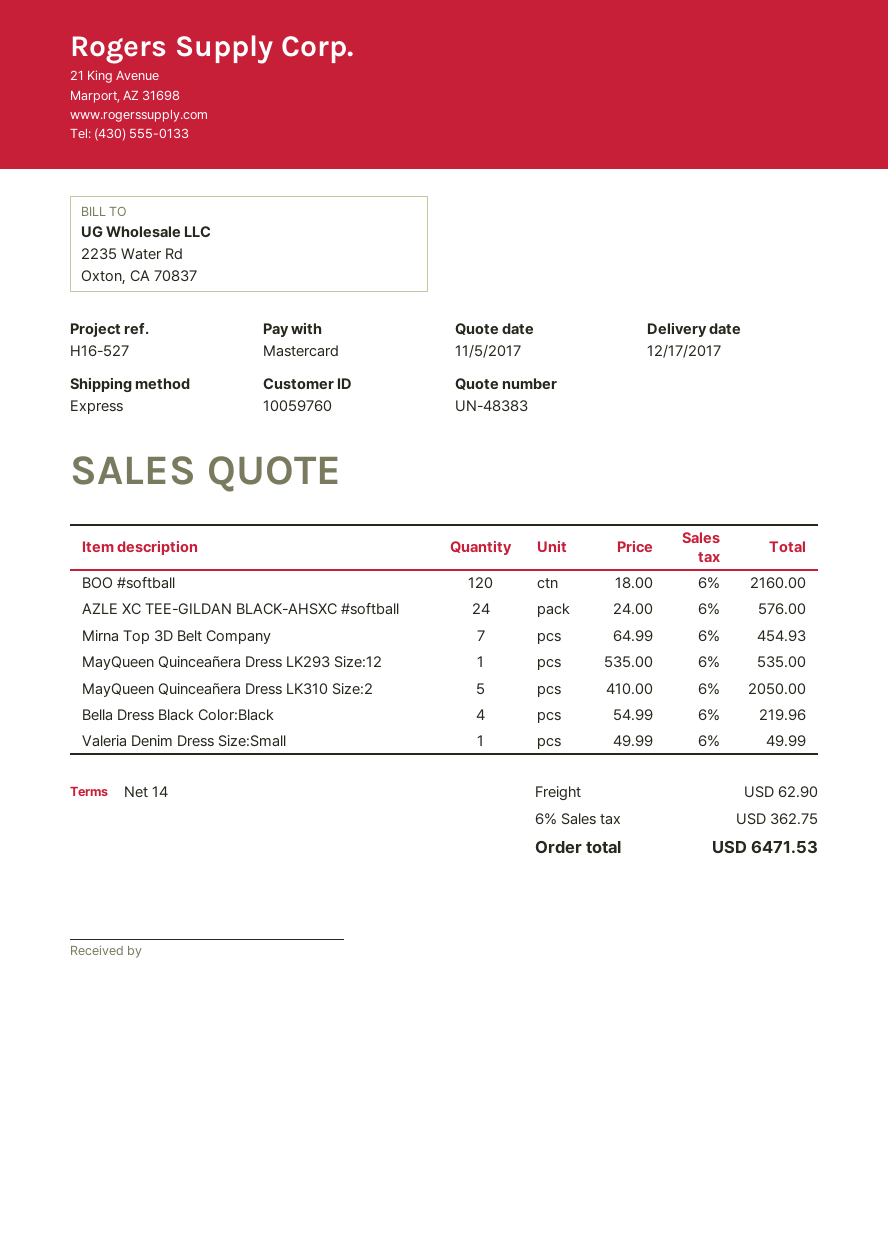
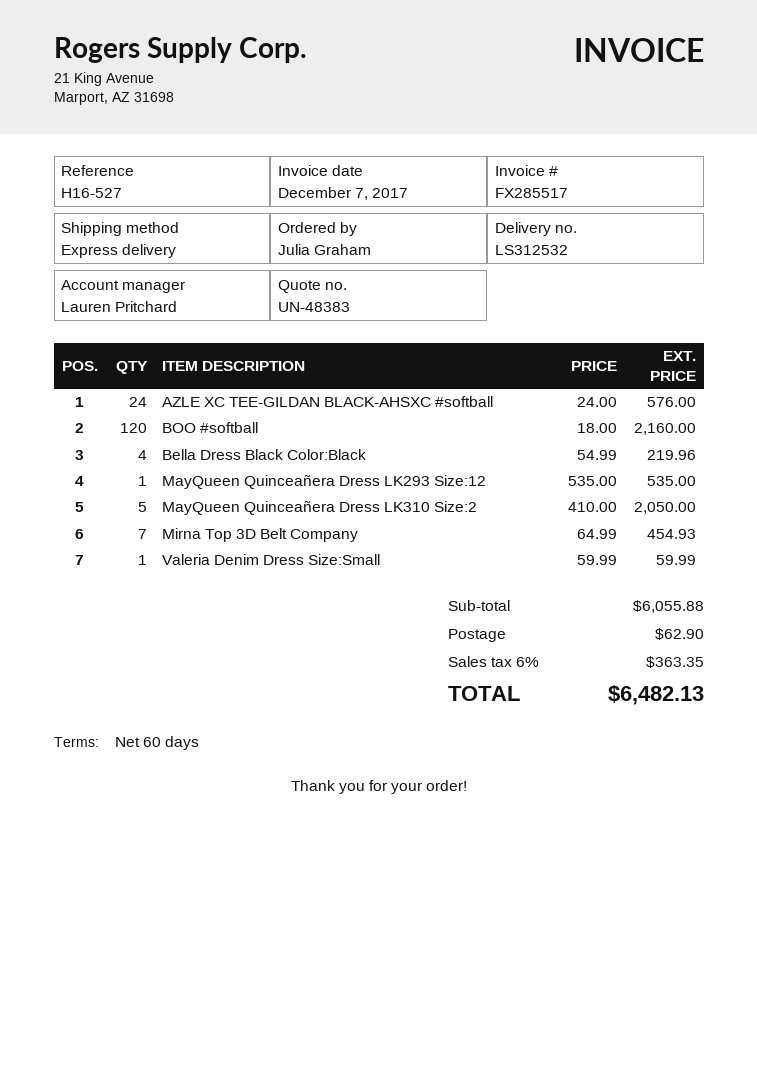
payment terms: 14 days -> 60 days
Valeria Denim Dress Size:Small: 1 x 49.99 = 49.99 -> 1 x 59.99 = 59.99
tax: 6% = 362.75 -> 6% = 363.35
total: 6471.53 -> 6482.13

